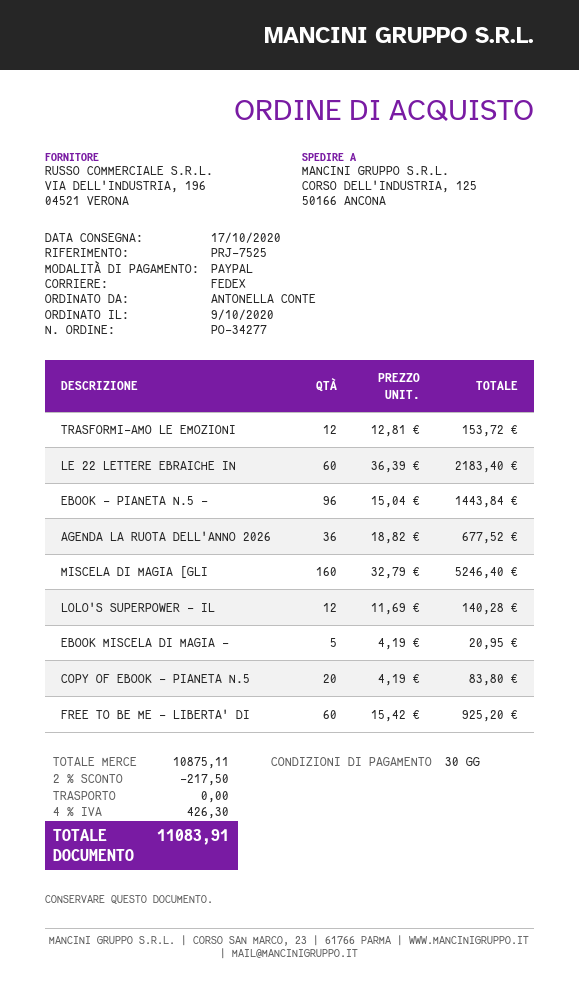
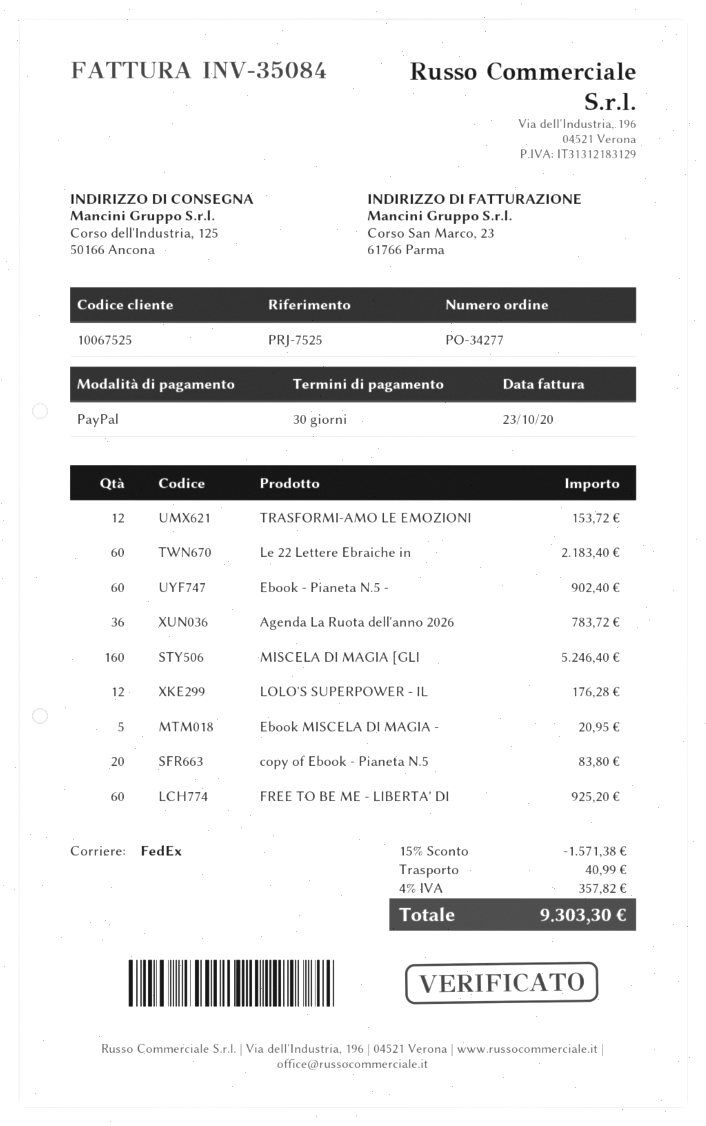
EBOOK - PIANETA N.5 -: 96 for 1443.84 -> 60 for 902.40
AGENDA LA RUOTA DELL'ANNO 2026: 36 for 677.52 -> 36 for 783.72
LOLO'S SUPERPOWER - IL: 12 for 140.28 -> 12 for 176.28
discount: 2% = 217.50 -> 15% = 1571.38
shipping: 0.00 -> 40.99
tax: 4% = 426.30 -> 4% = 357.82
total: 11083.91 -> 9303.30

